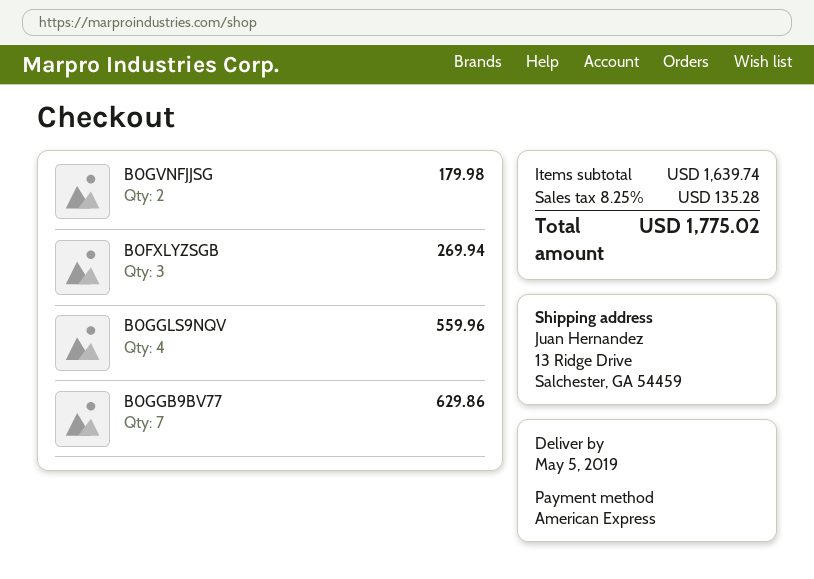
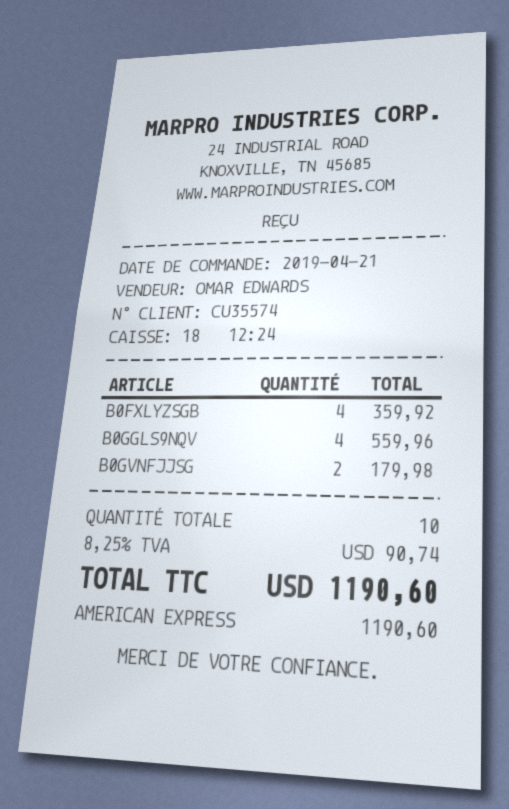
B0FXLYZSGB: 3 for 269.94 -> 4 for 359.92
B0GGB9BV77: 7 for 629.86 -> none
tax: 8.25% = 135.28 -> 8.25% = 90.74
total: 1775.02 -> 1190.60

